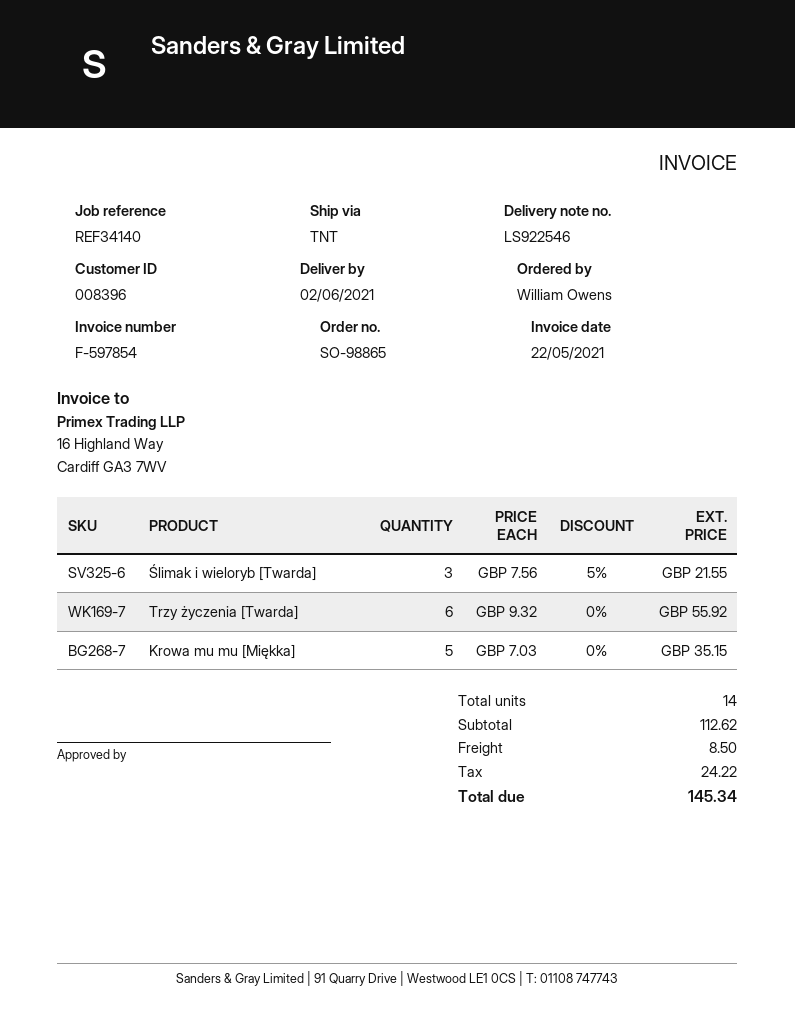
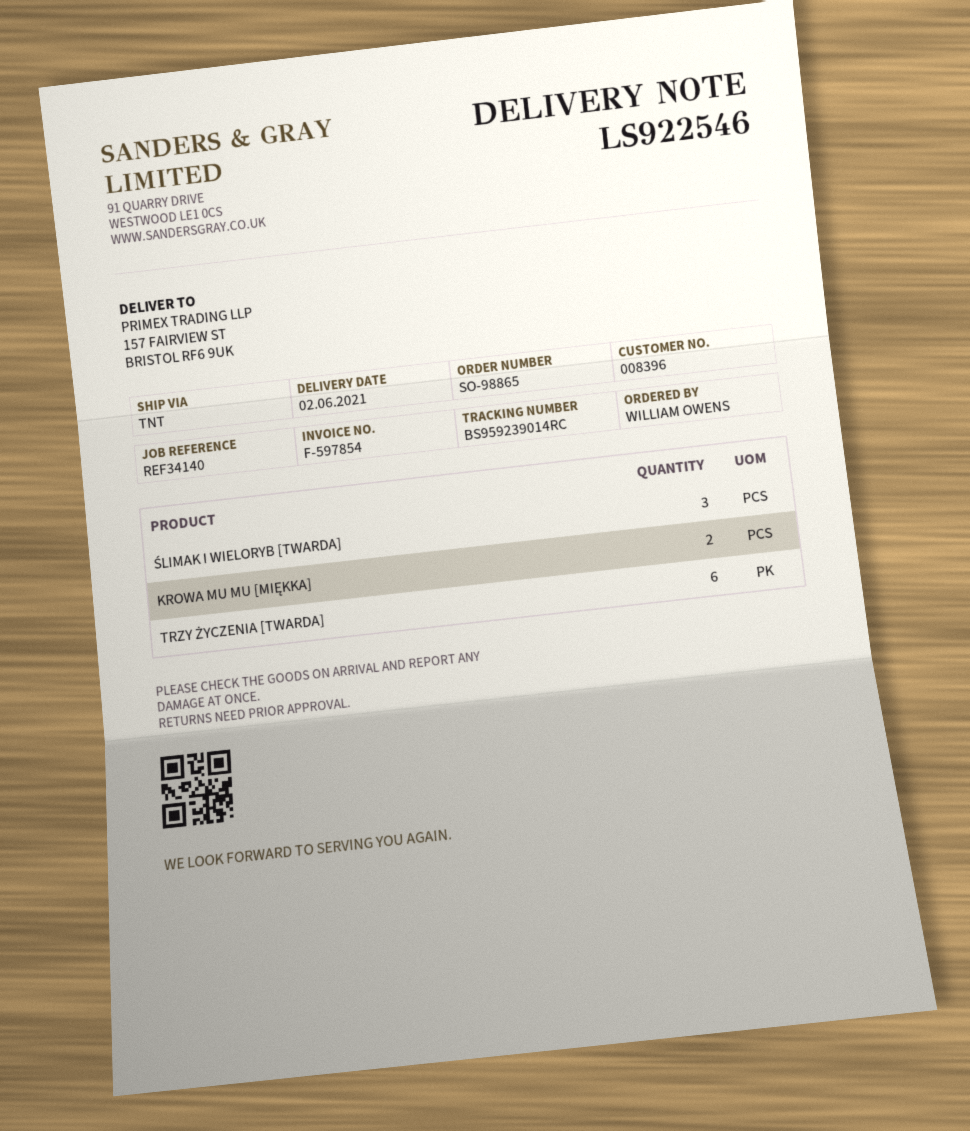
Krowa mu mu [Miękka]: 5 -> 2

